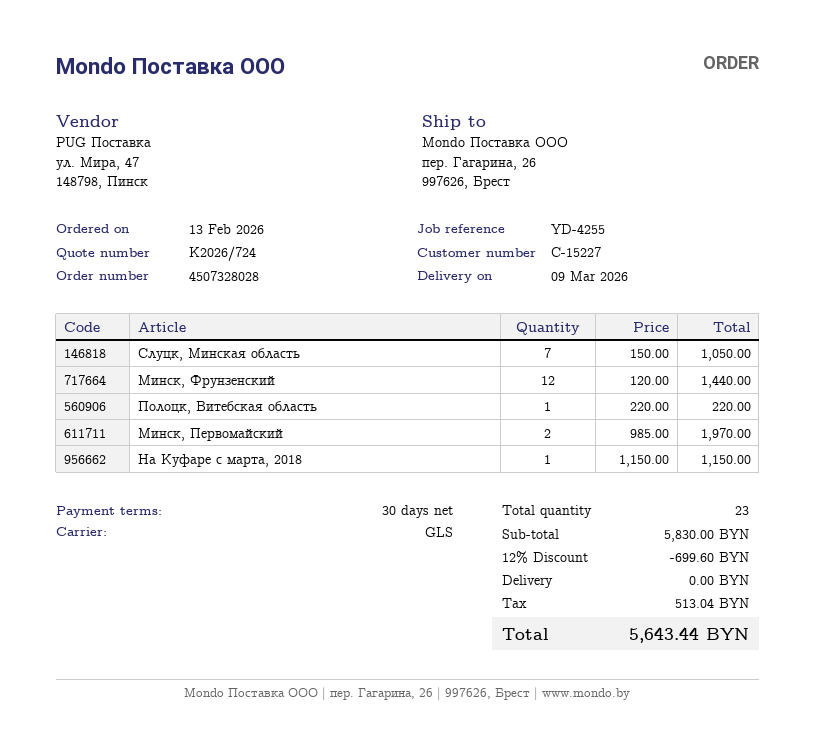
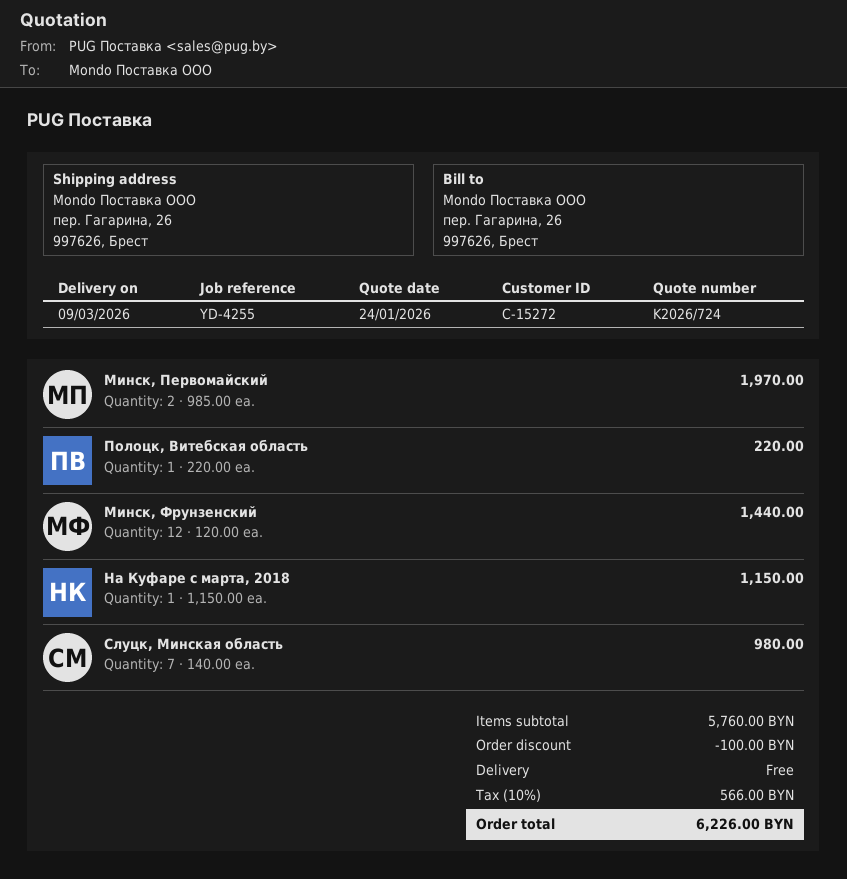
customer number: C-15227 -> C-15272
Слуцк, Минская область: 7 x 150.00 = 1050.00 -> 7 x 140.00 = 980.00
subtotal: 5830.00 -> 5760.00
discount: 699.60 -> 100.00
tax: 513.04 -> 566.00
total: 5643.44 -> 6226.00

